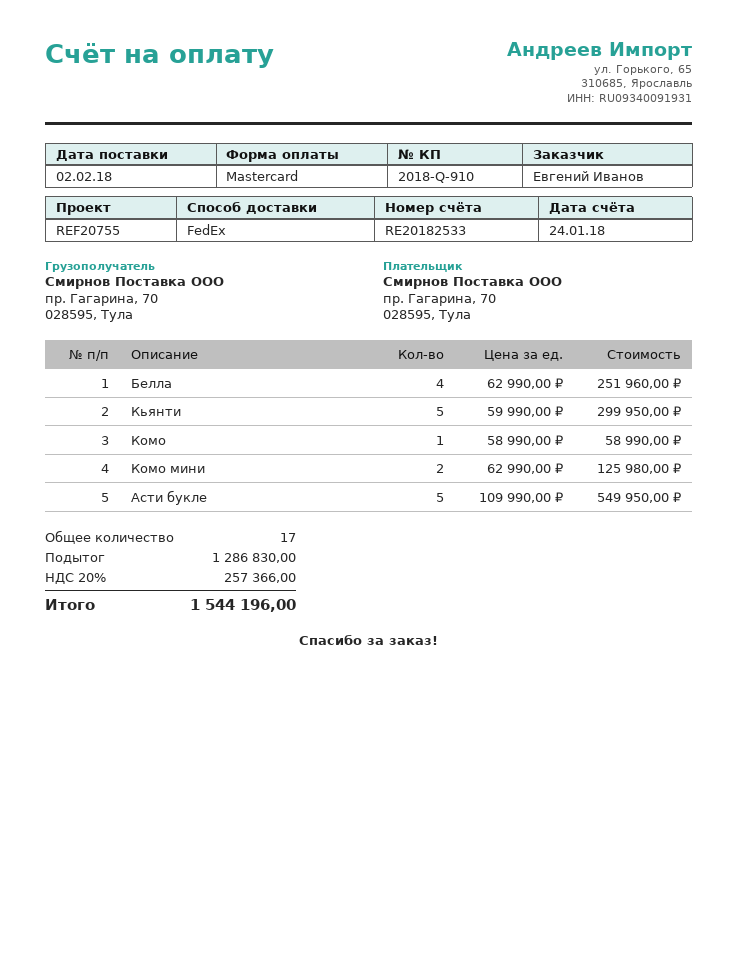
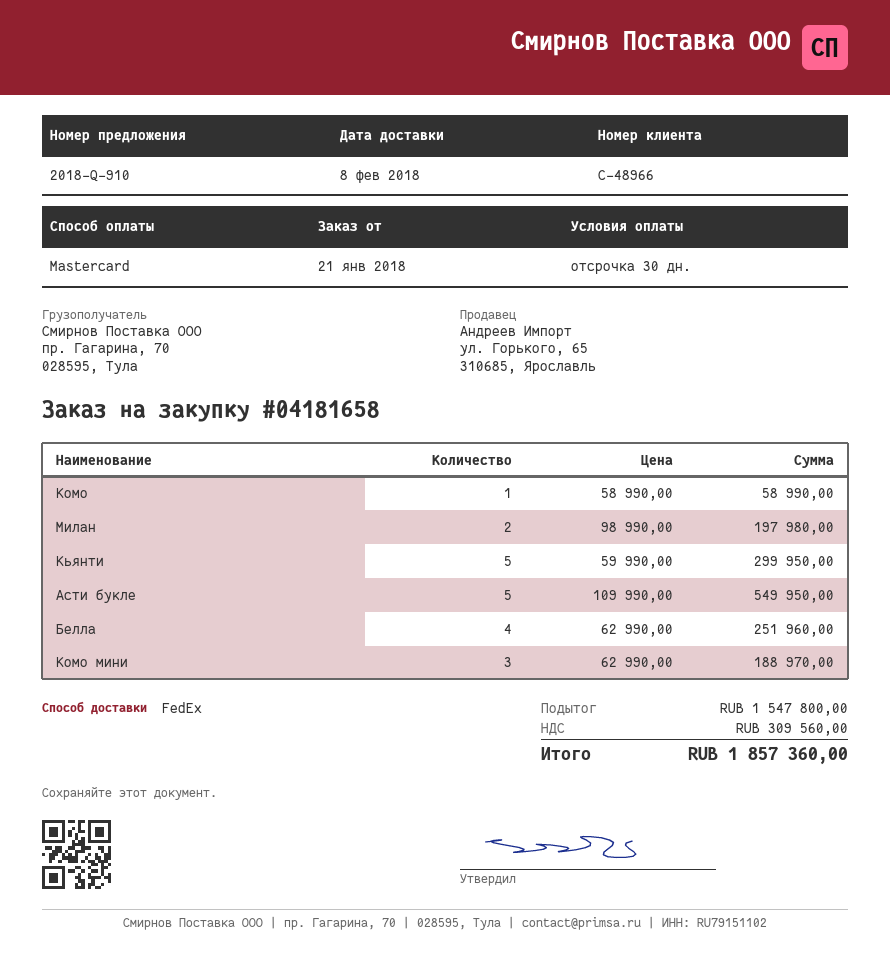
delivery date: 2018-02-02 -> 2018-02-08
Комо мини: 2 x 62990.00 = 125980.00 -> 3 x 62990.00 = 188970.00
Милан: none -> 2 x 98990.00 = 197980.00
subtotal: 1286830.00 -> 1547800.00
tax: 257366.00 -> 309560.00
total: 1544196.00 -> 1857360.00

